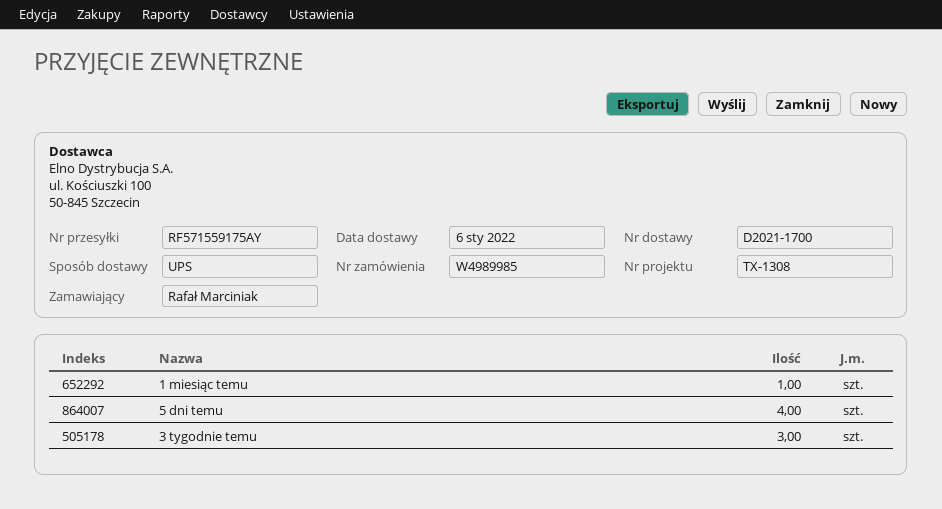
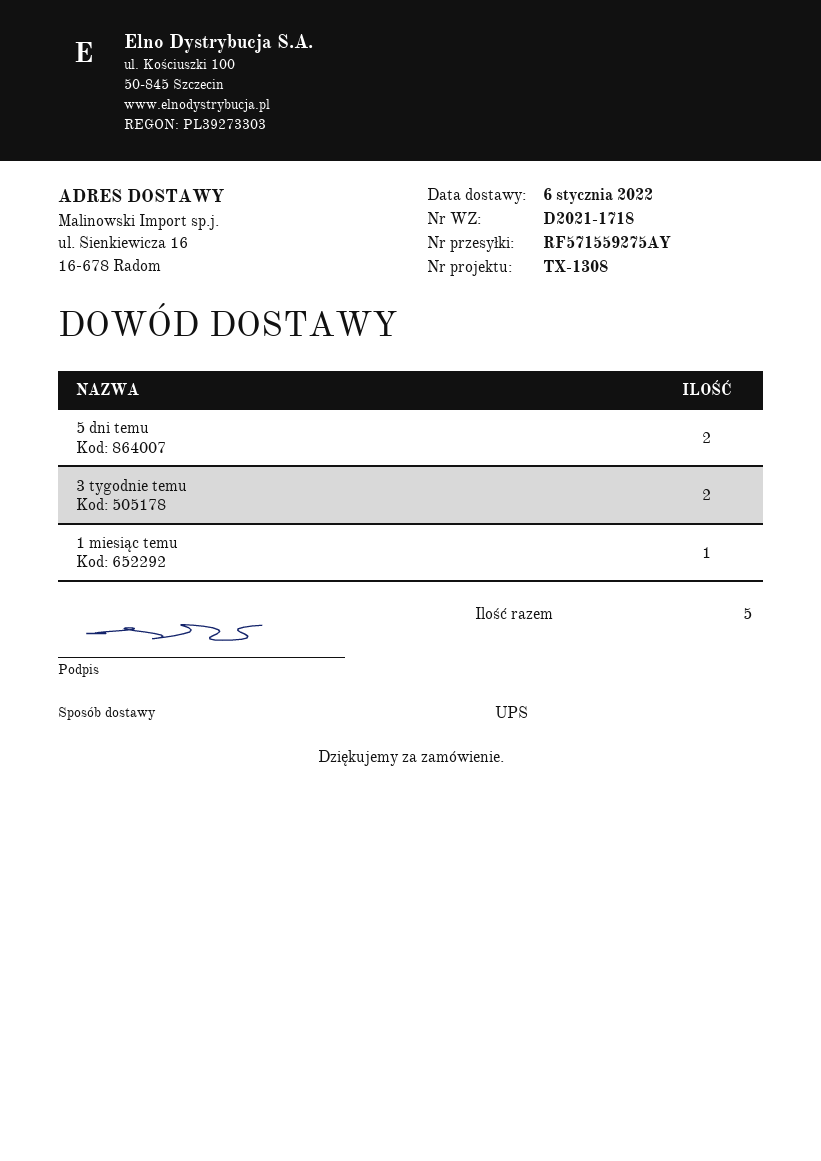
delivery note number: D2021-1700 -> D2021-1718
tracking number: RF571559175AY -> RF571559275AY
5 dni temu: 4 -> 2
3 tygodnie temu: 3 -> 2

